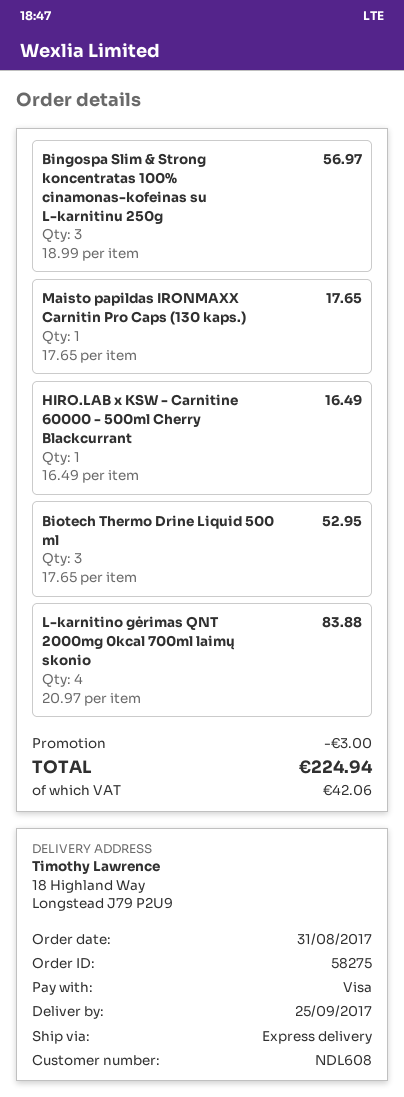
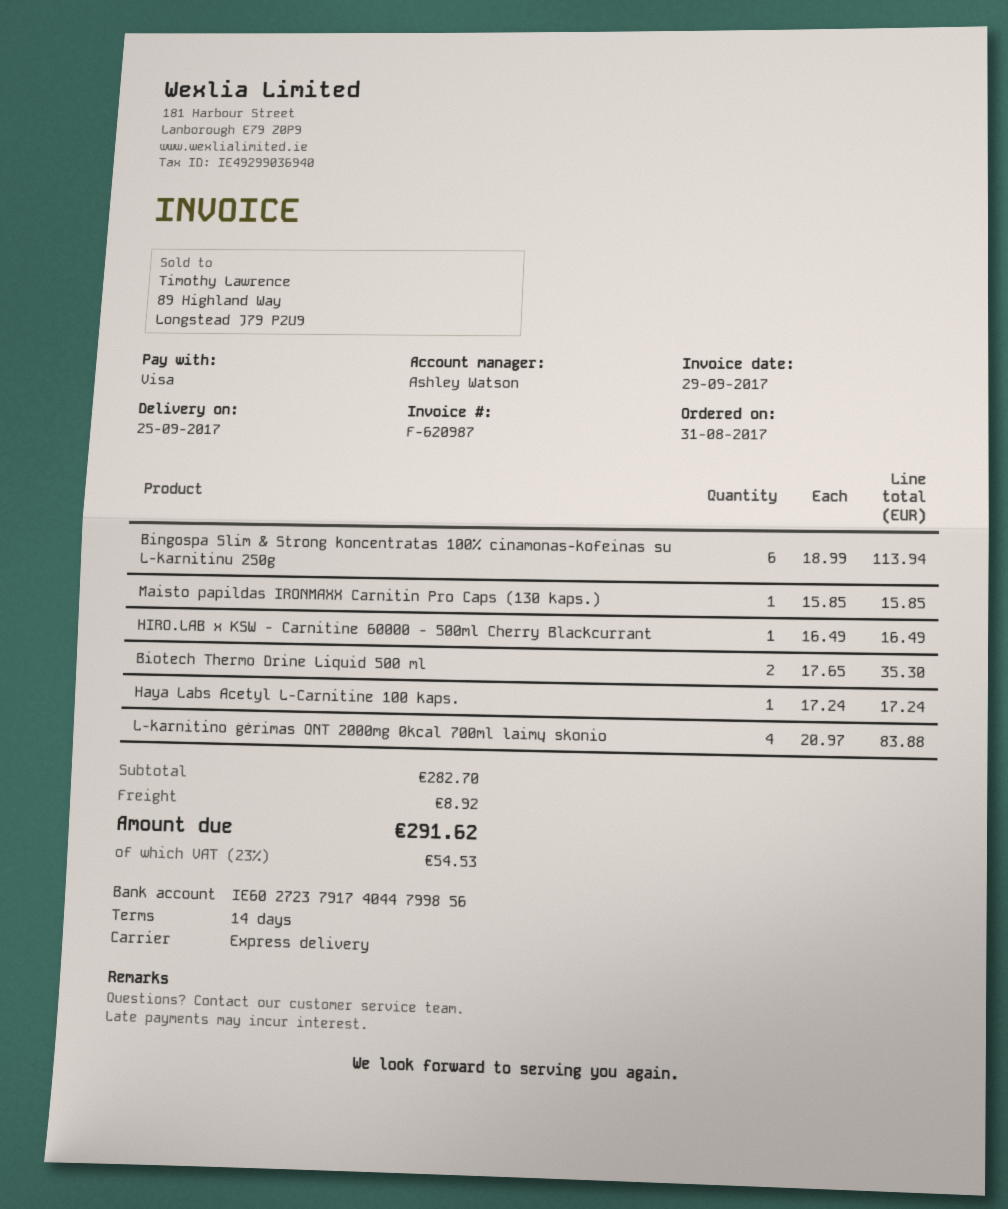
Bingospa Slim & Strong koncentratas 100% cinamonas-kofeinas su L-karnitinu 250g: 3 x 18.99 = 56.97 -> 6 x 18.99 = 113.94
Maisto papildas IRONMAXX Carnitin Pro Caps (130 kaps.): 1 x 17.65 = 17.65 -> 1 x 15.85 = 15.85
Biotech Thermo Drine Liquid 500 ml: 3 x 17.65 = 52.95 -> 2 x 17.65 = 35.30
Haya Labs Acetyl L-Carnitine 100 kaps.: none -> 1 x 17.24 = 17.24
discount: 3.00 -> none
shipping: none -> 8.92
tax: 42.06 -> 54.53
total: 224.94 -> 291.62

